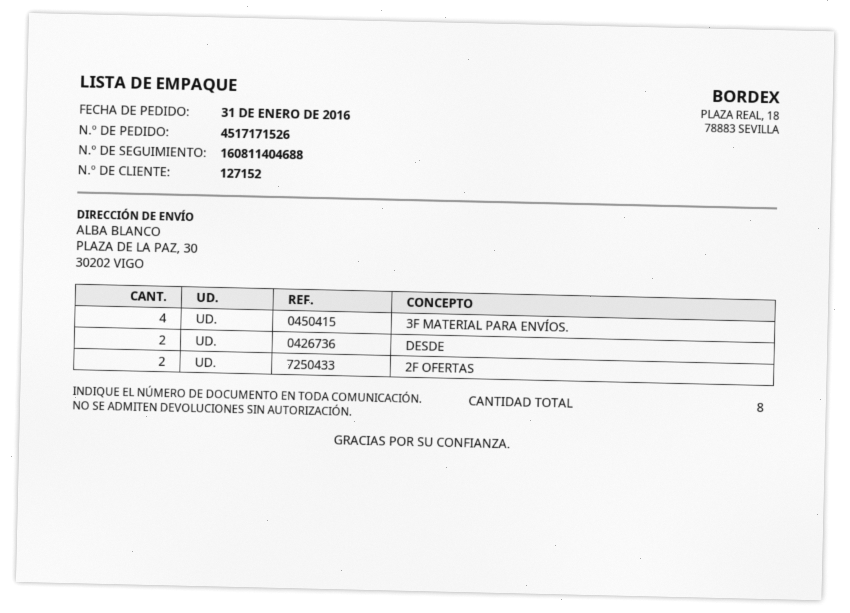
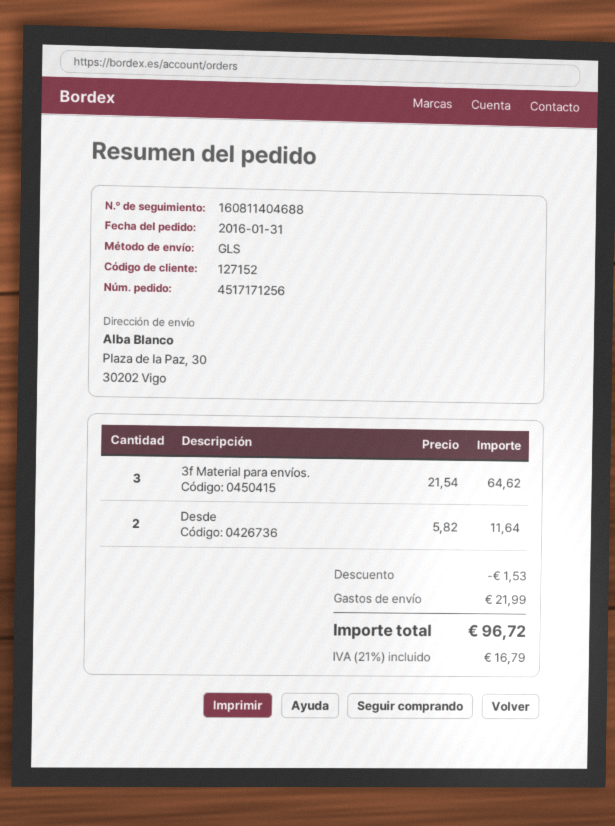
order number: 4517171526 -> 4517171256
3F MATERIAL PARA ENVÍOS.: 4 -> 3
2F OFERTAS: 2 -> none

